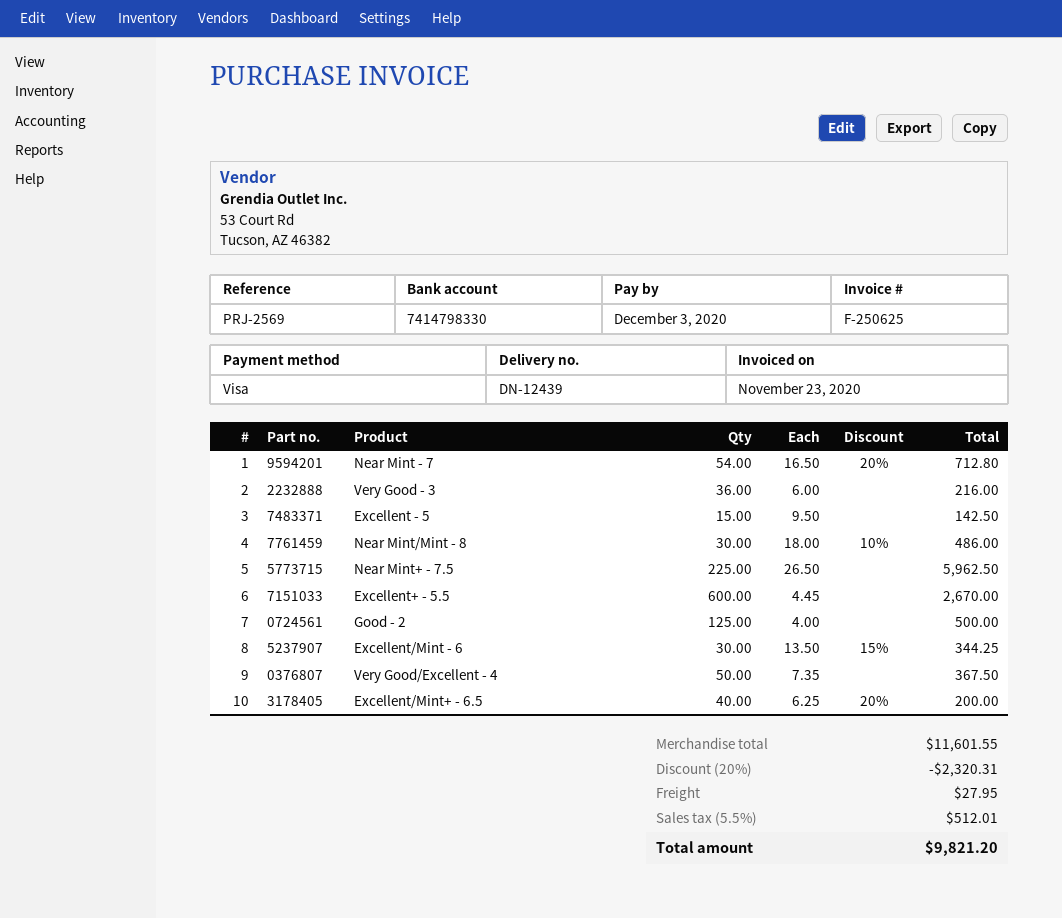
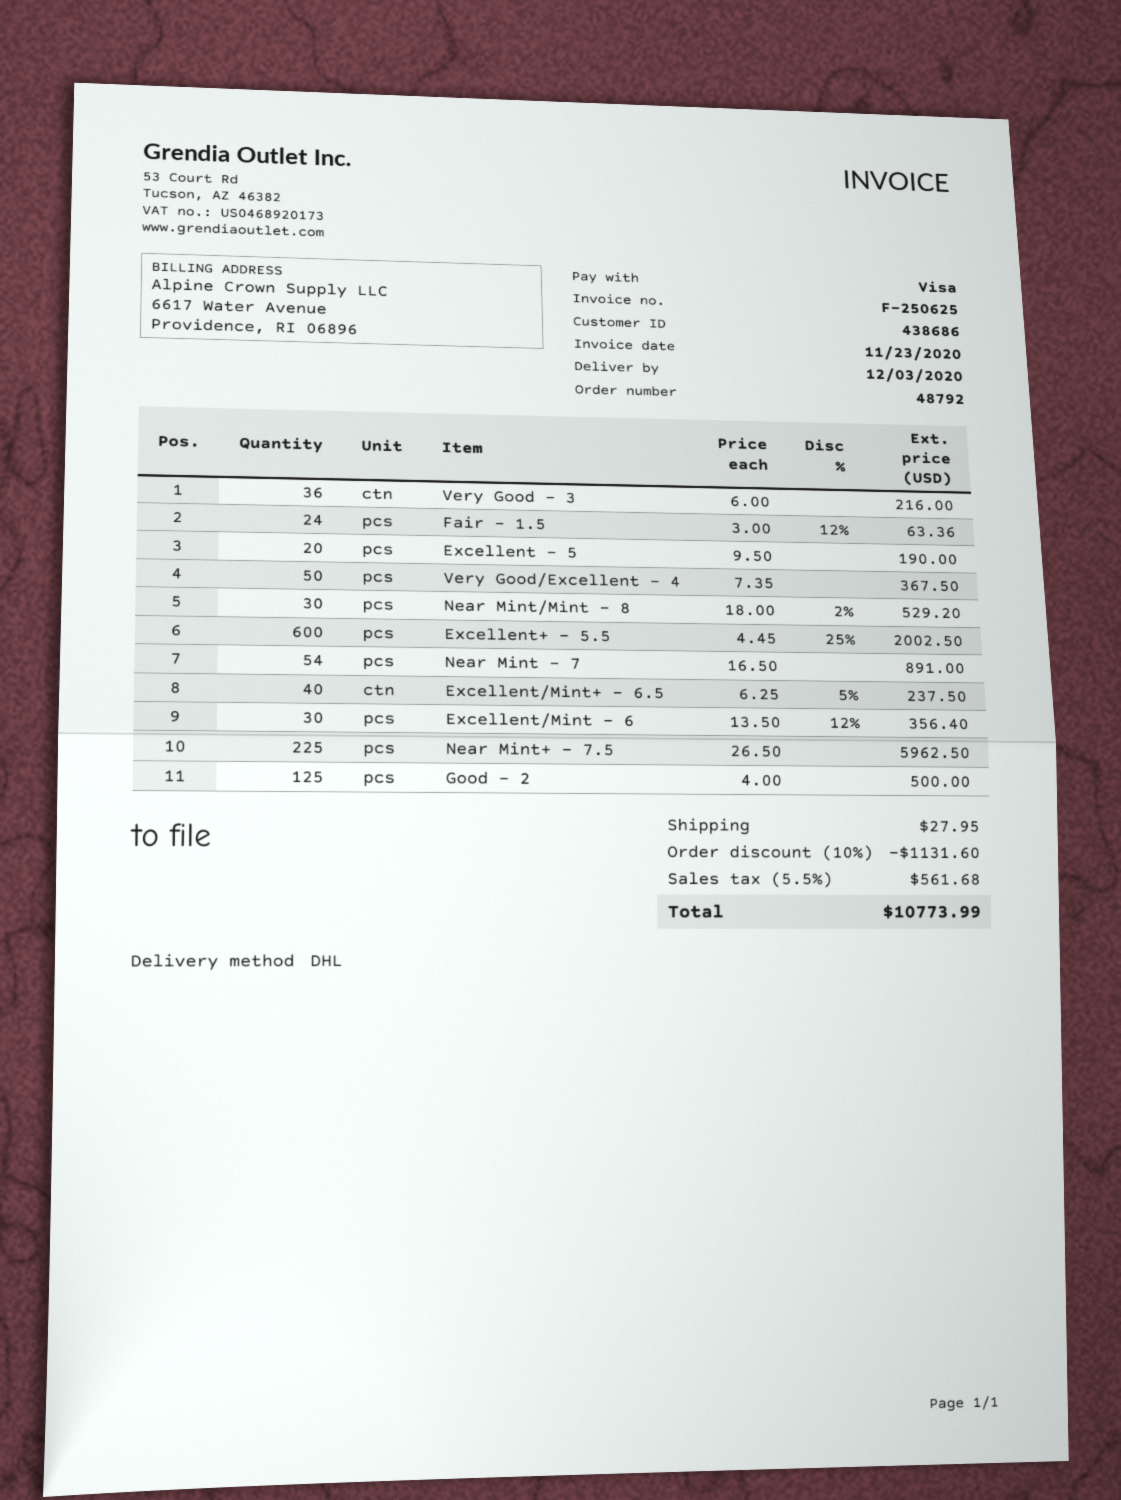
Near Mint - 7: 54 x 16.50 - 20% = 712.80 -> 54 x 16.50 = 891.00
Excellent - 5: 15 x 9.50 = 142.50 -> 20 x 9.50 = 190.00
Near Mint/Mint - 8: 30 x 18.00 - 10% = 486.00 -> 30 x 18.00 - 2% = 529.20
Excellent+ - 5.5: 600 x 4.45 = 2670.00 -> 600 x 4.45 - 25% = 2002.50
Excellent/Mint - 6: 30 x 13.50 - 15% = 344.25 -> 30 x 13.50 - 12% = 356.40
Excellent/Mint+ - 6.5: 40 x 6.25 - 20% = 200.00 -> 40 x 6.25 - 5% = 237.50
Fair - 1.5: none -> 24 x 3.00 - 12% = 63.36
discount: 20% = 2320.31 -> 10% = 1131.60
tax: 5.5% = 512.01 -> 5.5% = 561.68
total: 9821.20 -> 10773.99

